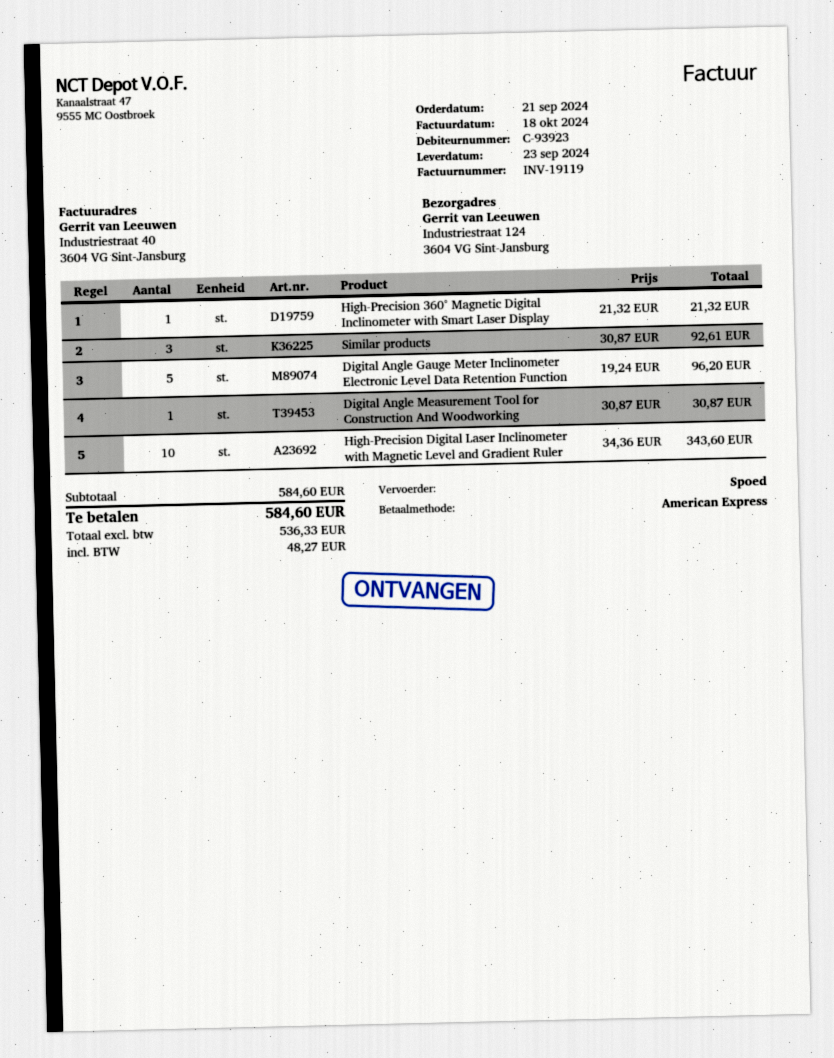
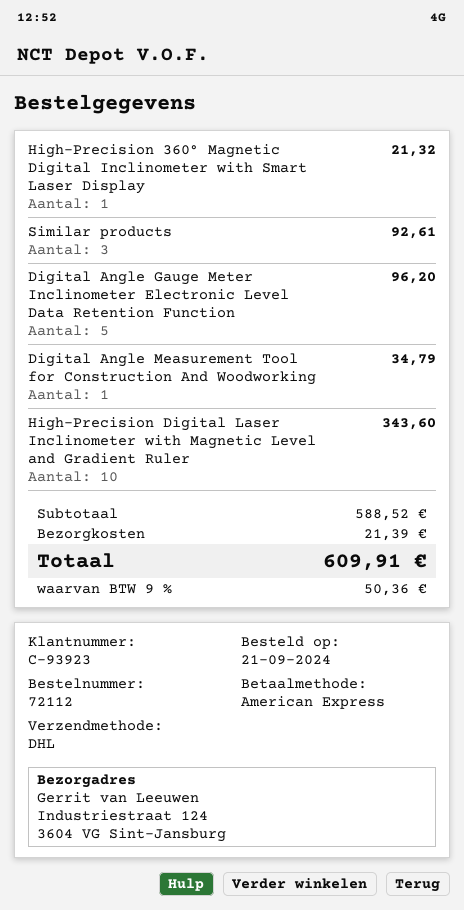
shipping method: express -> DHL
Digital Angle Measurement Tool for Construction And Woodworking: 1 for 30.87 -> 1 for 34.79
subtotal: 584.60 -> 588.52
shipping: none -> 21.39
tax: 48.27 -> 50.36
total: 584.60 -> 609.91

